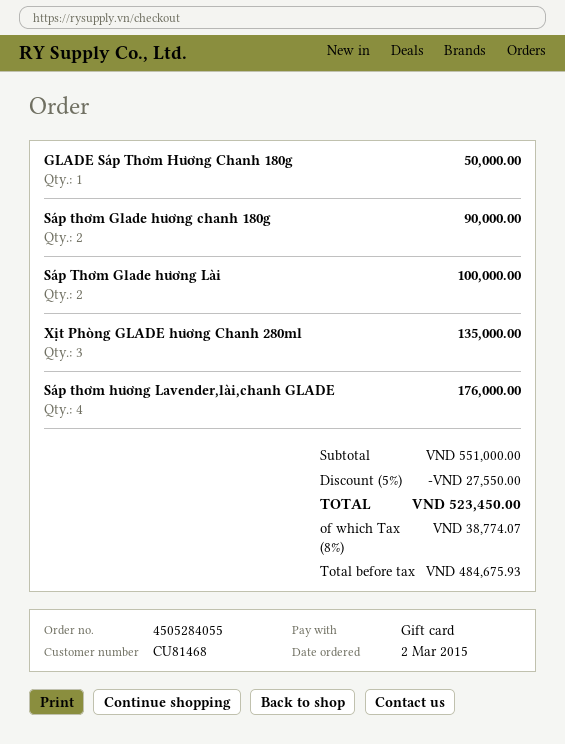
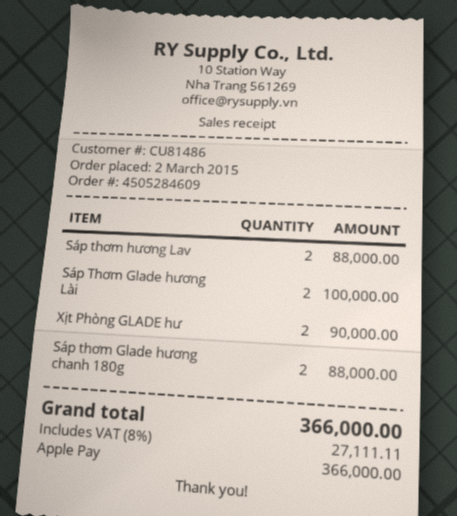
order number: 4505284055 -> 4505284609
customer number: CU81468 -> CU81486
payment method: gift card -> Apple Pay
GLADE Sáp Thơm Hương Chanh 180g: 1 for 50000.00 -> none
Sáp thơm Glade hương chanh 180g: 2 for 90000.00 -> 2 for 88000.00
Xịt Phòng GLADE hương Chanh 280ml: 3 for 135000.00 -> 2 for 90000.00
Sáp thơm hương Lavender,lài,chanh GLADE: 4 for 176000.00 -> 2 for 88000.00
discount: 5% = 27550.00 -> none
tax: 8% = 38774.07 -> 8% = 27111.11
total: 523450.00 -> 366000.00

